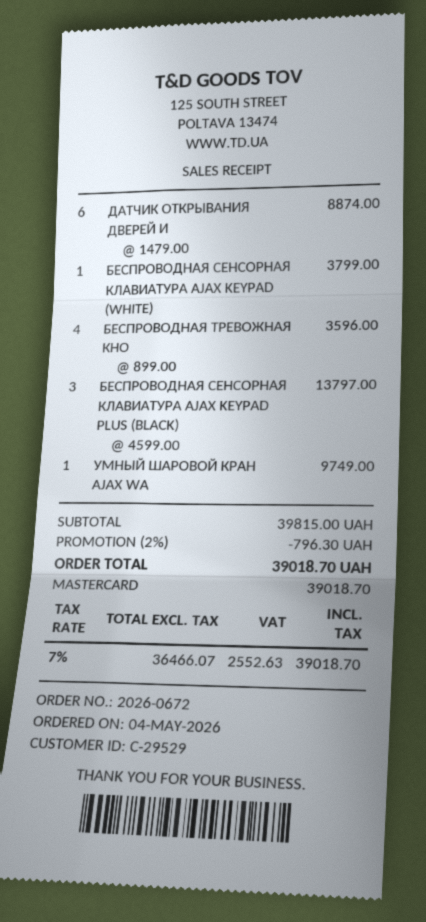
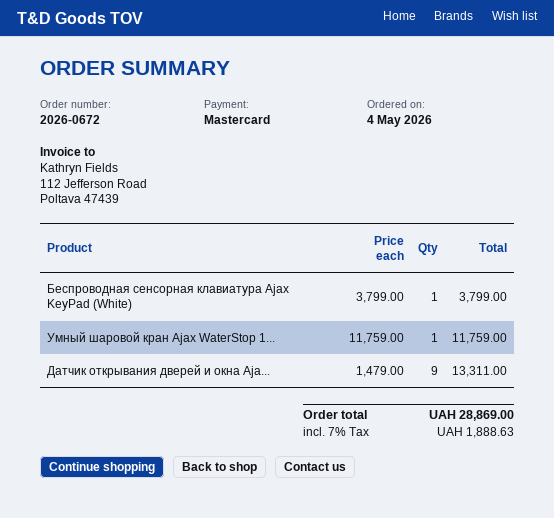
ДАТЧИК ОТКРЫВАНИЯ ДВЕРЕЙ И: 6 x 1479.00 = 8874.00 -> 9 x 1479.00 = 13311.00
БЕСПРОВОДНАЯ ТРЕВОЖНАЯ КНО: 4 x 899.00 = 3596.00 -> none
БЕСПРОВОДНАЯ СЕНСОРНАЯ КЛАВИАТУРА AJAX KEYPAD PLUS (BLACK): 3 x 4599.00 = 13797.00 -> none
УМНЫЙ ШАРОВОЙ КРАН AJAX WA: 1 x 9749.00 = 9749.00 -> 1 x 11759.00 = 11759.00
discount: 2% = 796.30 -> none
tax: 7% = 2552.63 -> 7% = 1888.63
total: 39018.70 -> 28869.00

